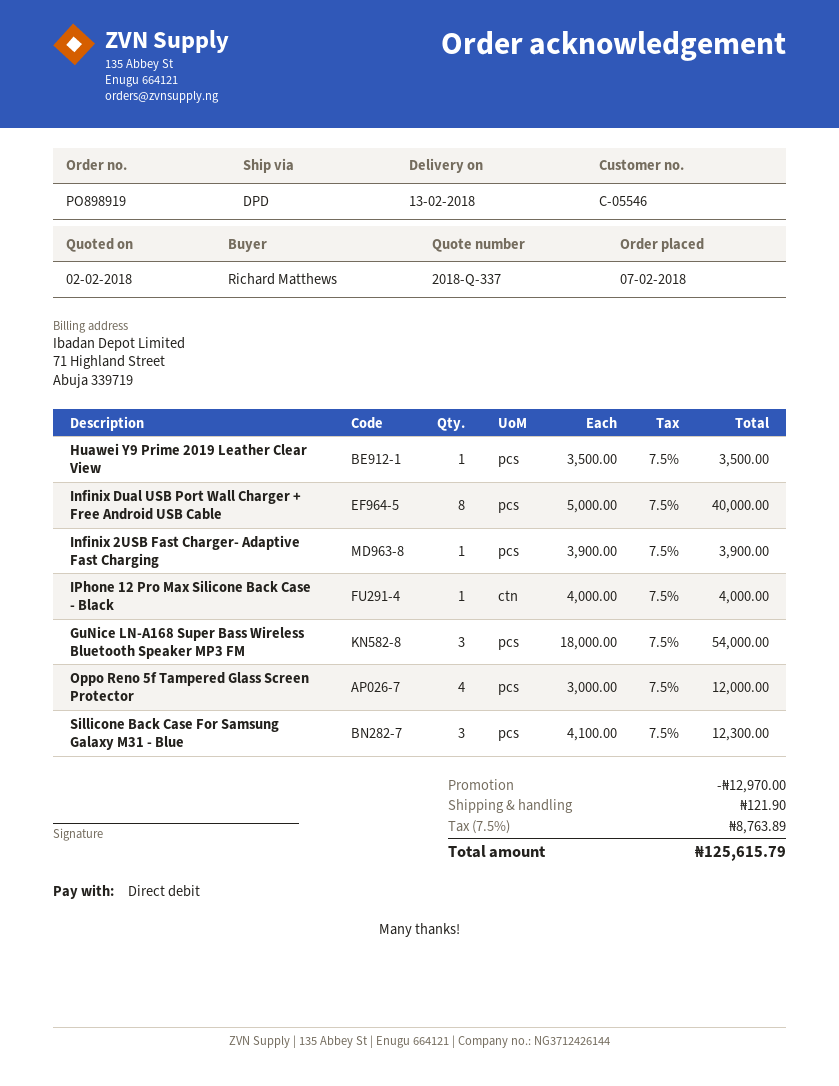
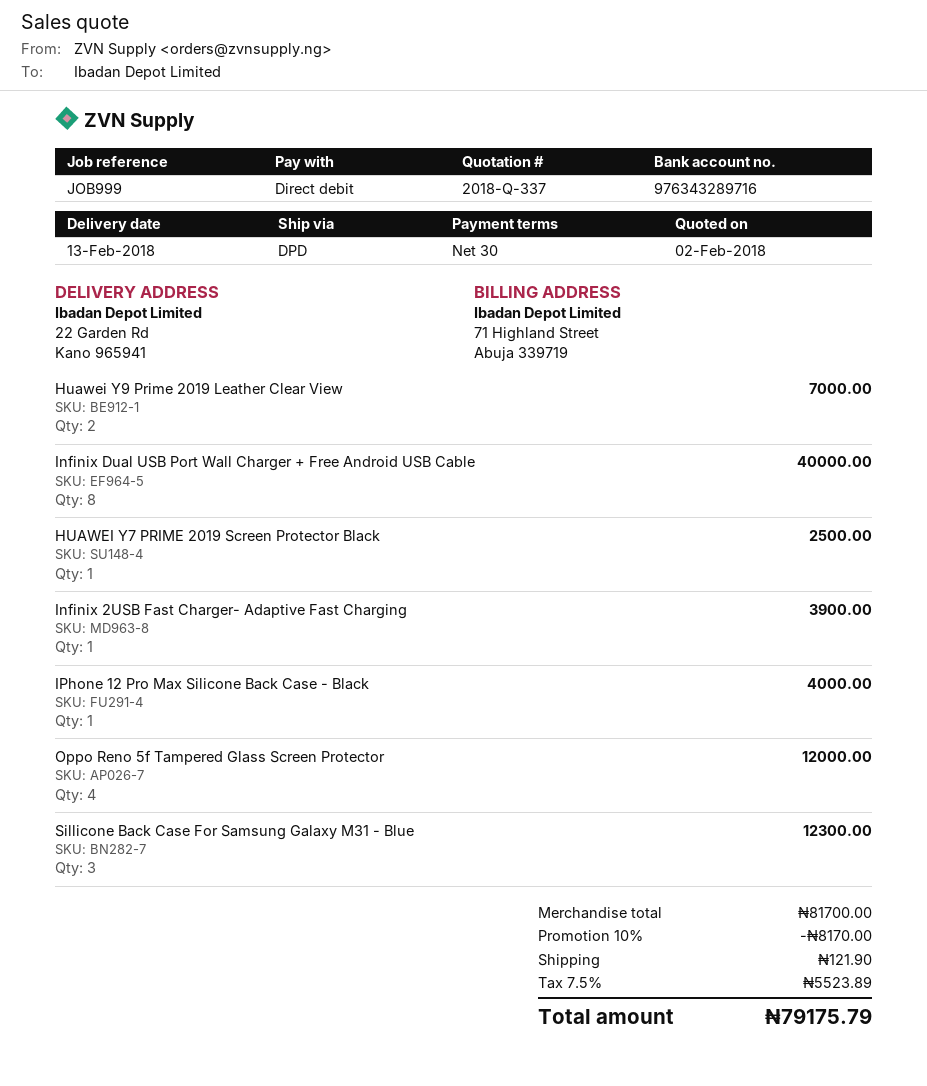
Huawei Y9 Prime 2019 Leather Clear View: 1 for 3500.00 -> 2 for 7000.00
GuNice LN-A168 Super Bass Wireless Bluetooth Speaker MP3 FM: 3 for 54000.00 -> none
HUAWEI Y7 PRIME 2019 Screen Protector Black: none -> 1 for 2500.00
discount: 12970.00 -> 8170.00
tax: 7.5% = 8763.89 -> 7.5% = 5523.89
total: 125615.79 -> 79175.79

